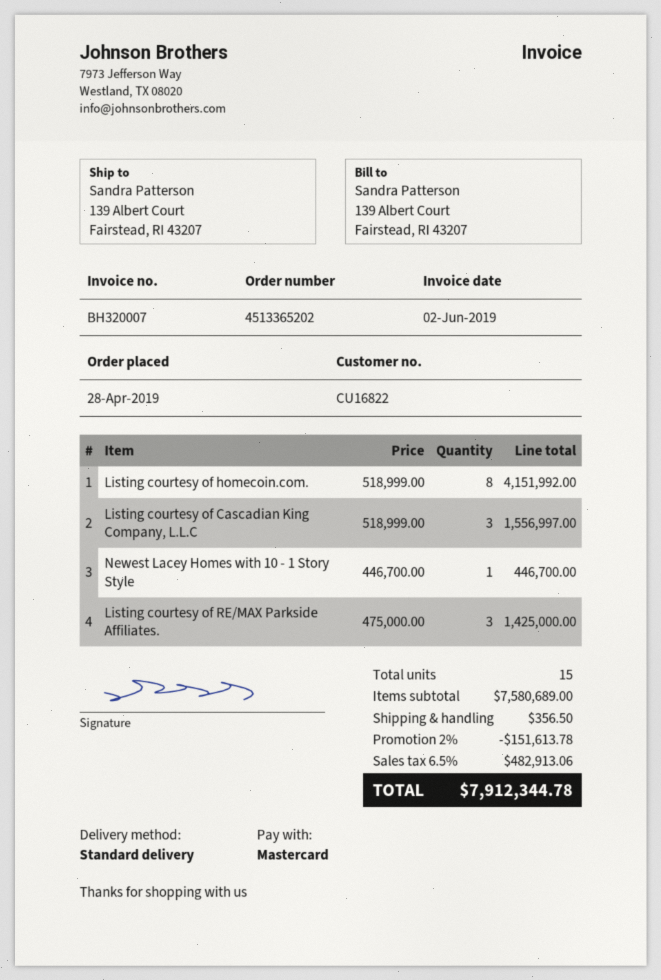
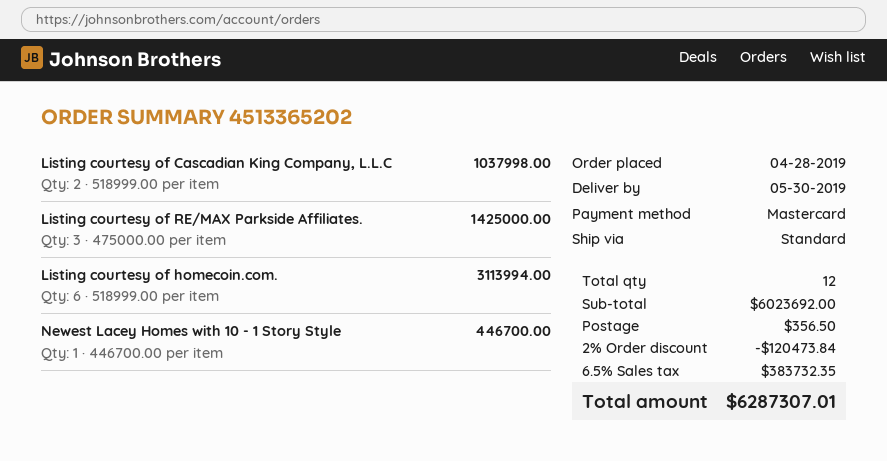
Listing courtesy of homecoin.com.: 8 x 518999.00 = 4151992.00 -> 6 x 518999.00 = 3113994.00
Listing courtesy of Cascadian King Company, L.L.C: 3 x 518999.00 = 1556997.00 -> 2 x 518999.00 = 1037998.00
total quantity: 15 -> 12
subtotal: 7580689.00 -> 6023692.00
discount: 2% = 151613.78 -> 2% = 120473.84
tax: 6.5% = 482913.06 -> 6.5% = 383732.35
total: 7912344.78 -> 6287307.01

